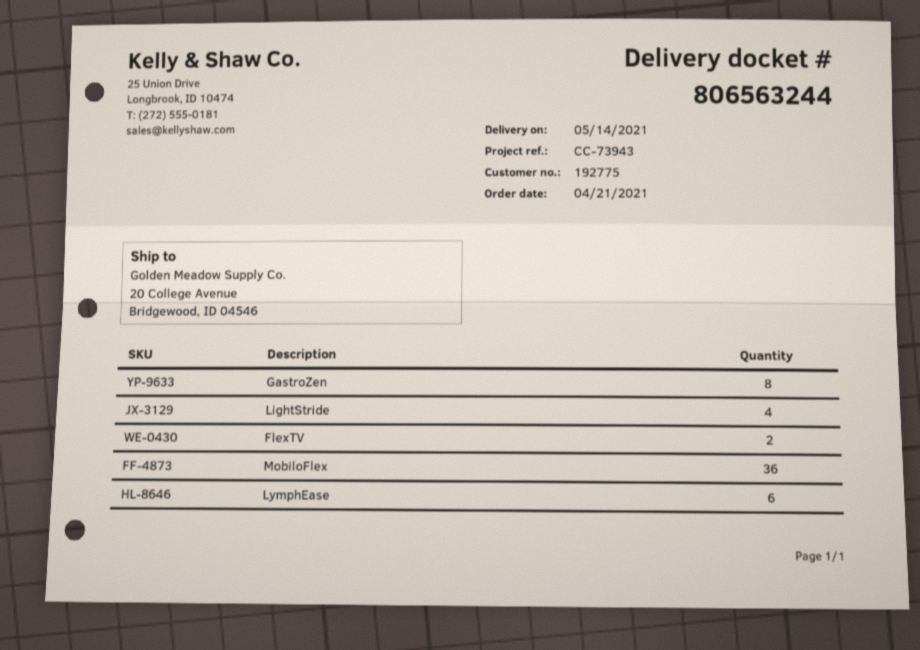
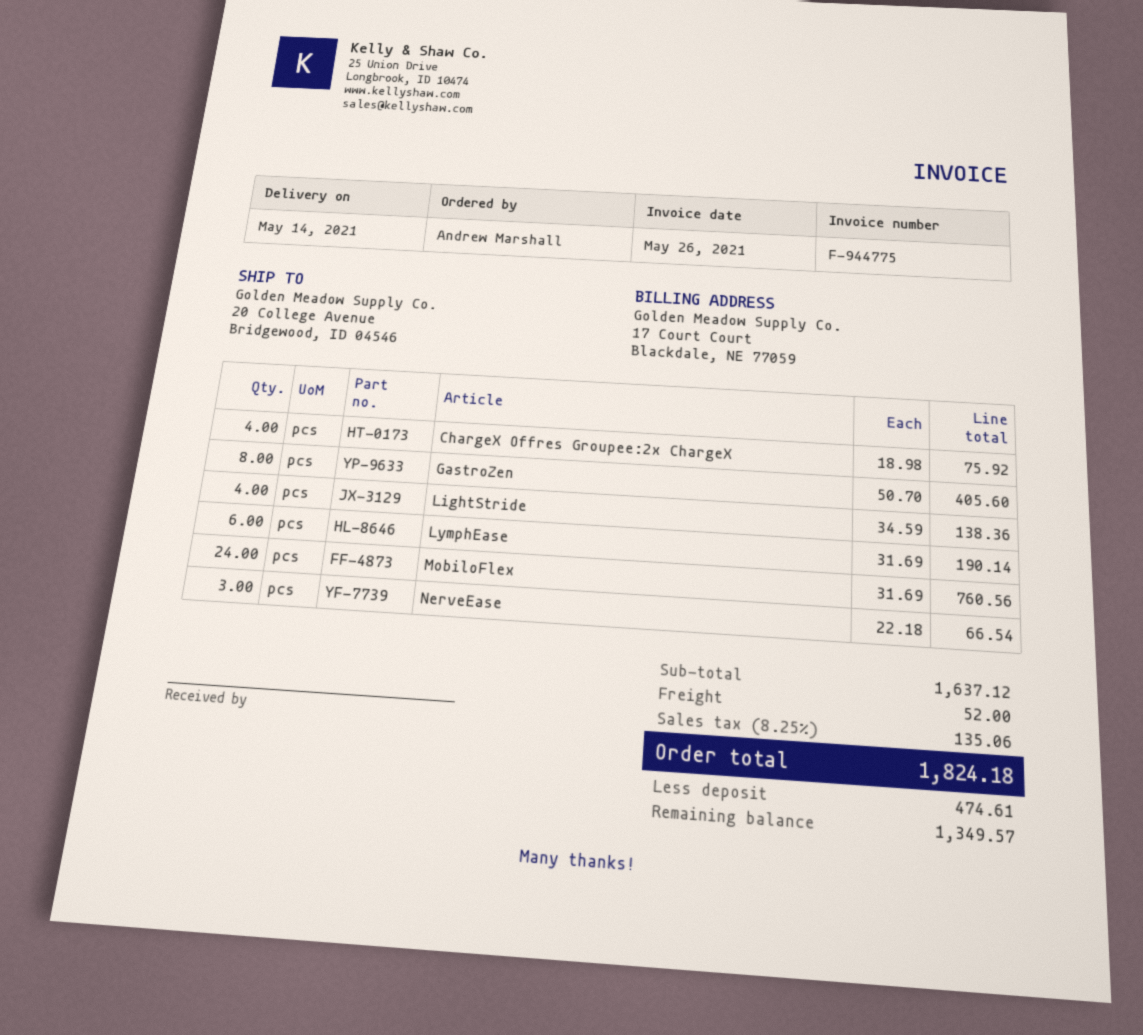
FlexTV: 2 -> none
MobiloFlex: 36 -> 24
ChargeX Offres Groupee:2x ChargeX: none -> 4
NerveEase: none -> 3

